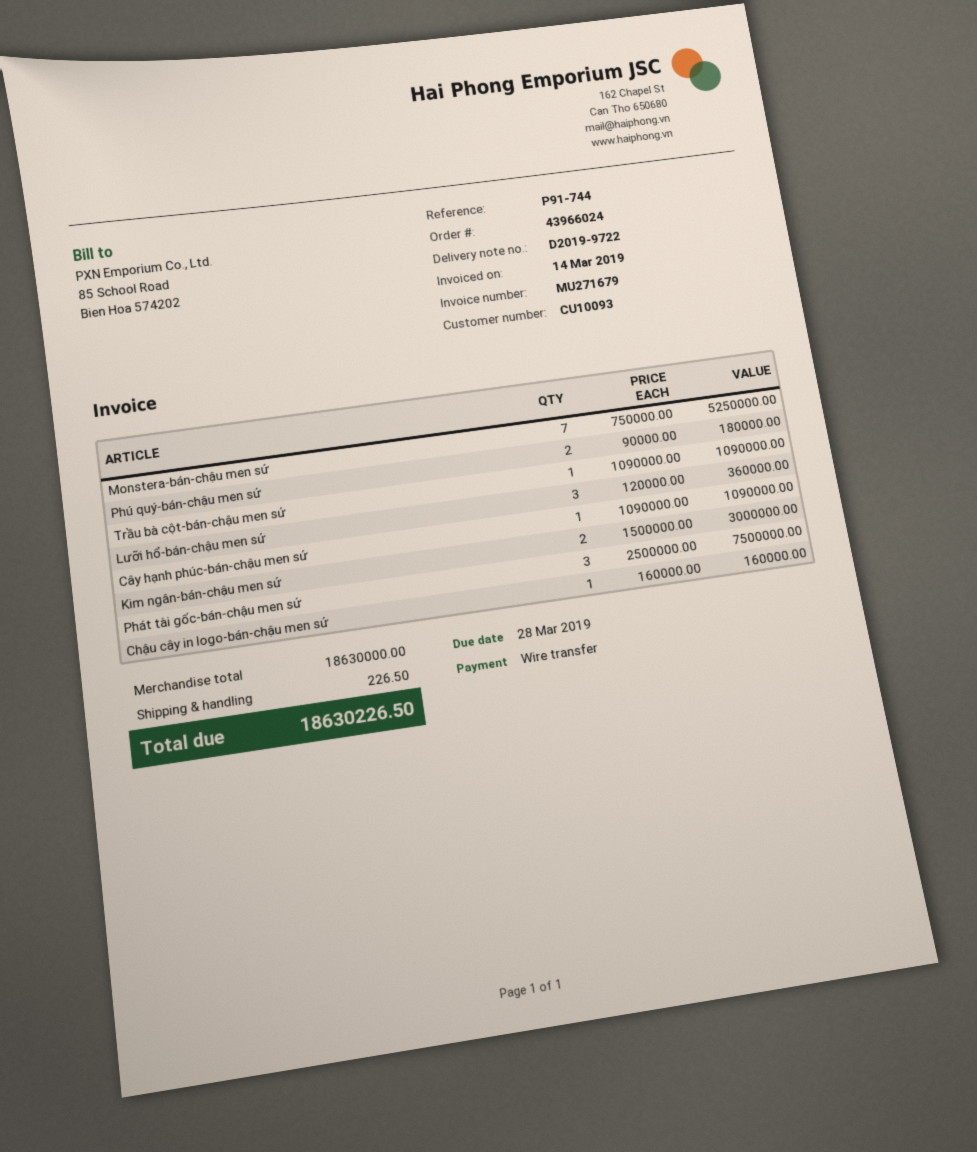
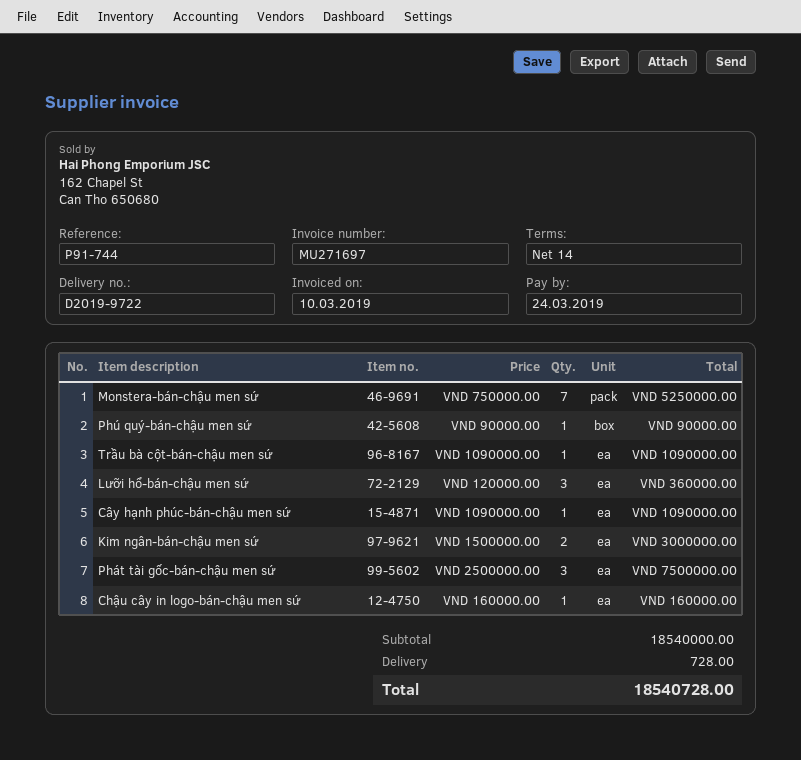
invoice number: MU271679 -> MU271697
invoice date: 2019-03-14 -> 2019-03-10
due date: 2019-03-28 -> 2019-03-24
Phú quý-bán-chậu men sứ: 2 x 90000.00 = 180000.00 -> 1 x 90000.00 = 90000.00
subtotal: 18630000.00 -> 18540000.00
shipping: 226.50 -> 728.00
total: 18630226.50 -> 18540728.00

